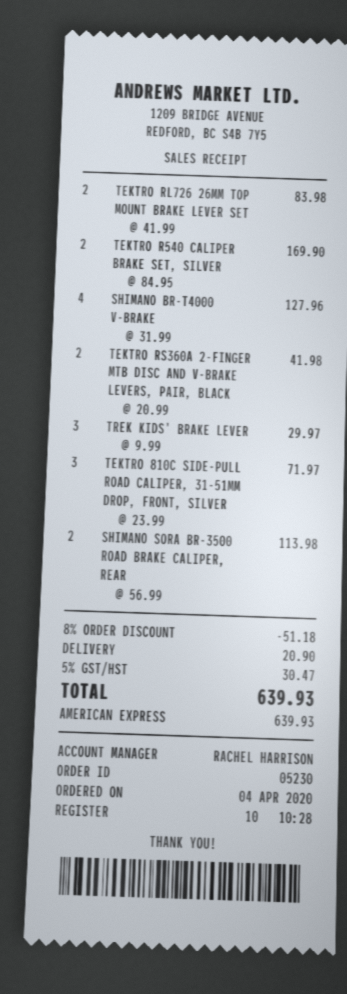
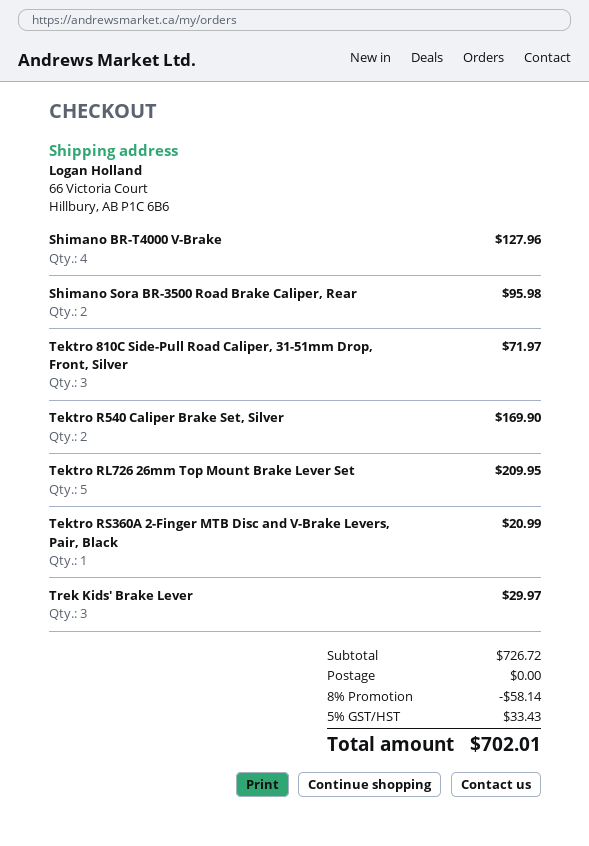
TEKTRO RL726 26MM TOP MOUNT BRAKE LEVER SET: 2 for 83.98 -> 5 for 209.95
TEKTRO RS360A 2-FINGER MTB DISC AND V-BRAKE LEVERS, PAIR, BLACK: 2 for 41.98 -> 1 for 20.99
SHIMANO SORA BR-3500 ROAD BRAKE CALIPER, REAR: 2 for 113.98 -> 2 for 95.98
discount: 8% = 51.18 -> 8% = 58.14
shipping: 20.90 -> 0.00
tax: 5% = 30.47 -> 5% = 33.43
total: 639.93 -> 702.01

